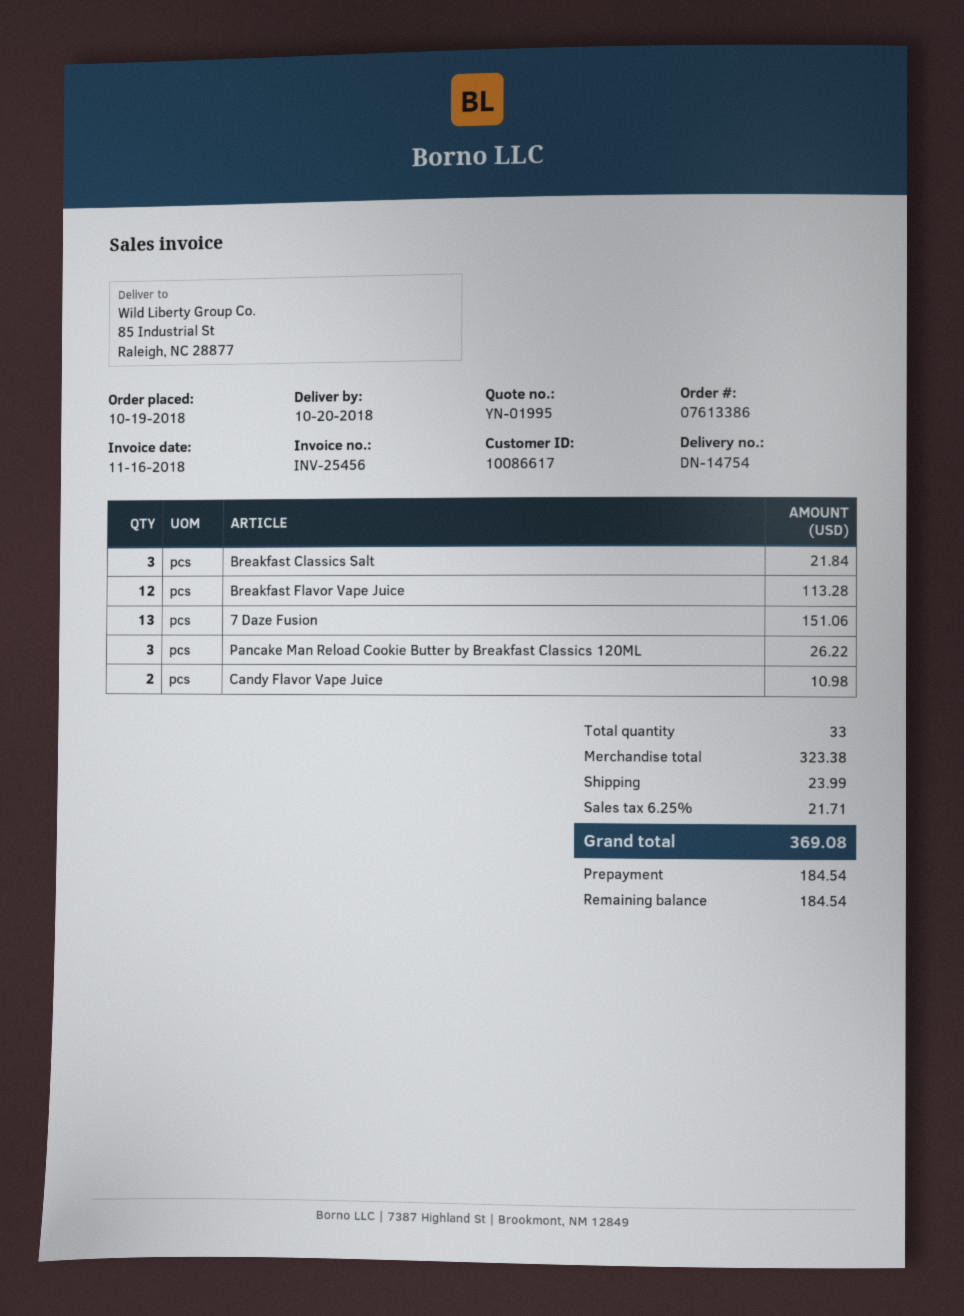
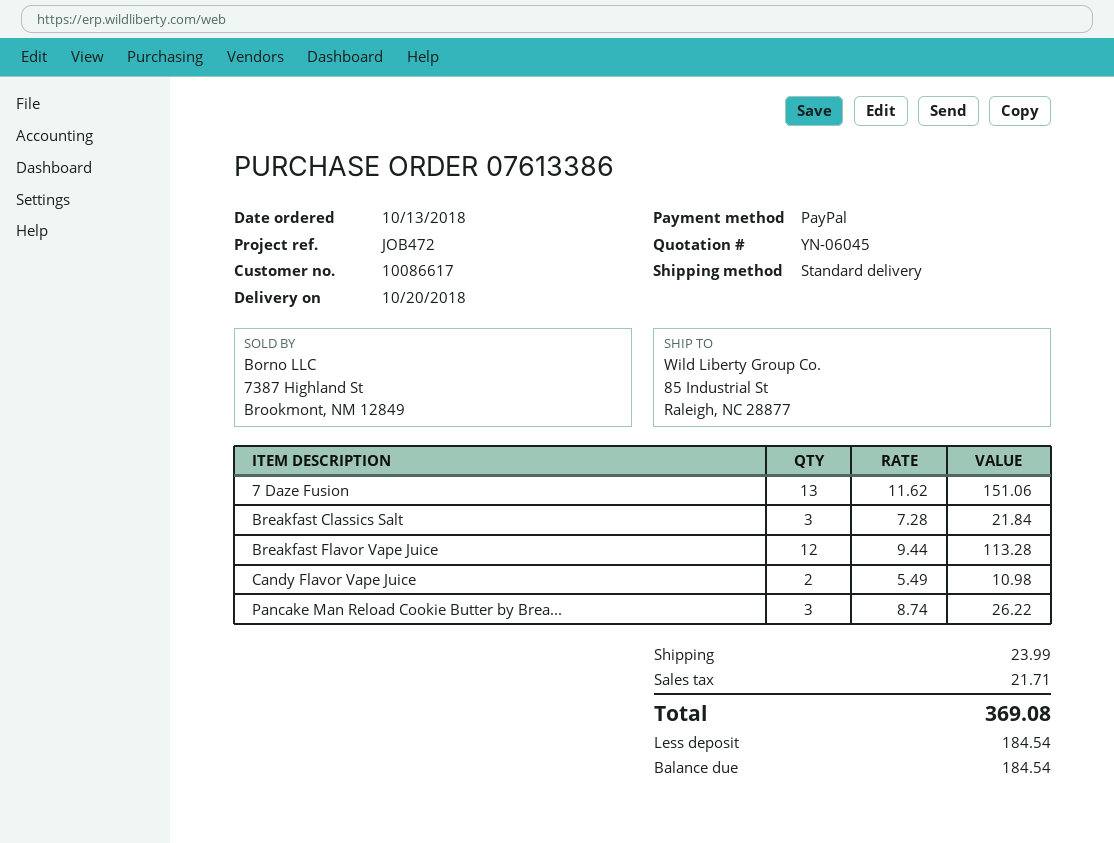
quote number: YN-01995 -> YN-06045
order date: 2018-10-19 -> 2018-10-13

